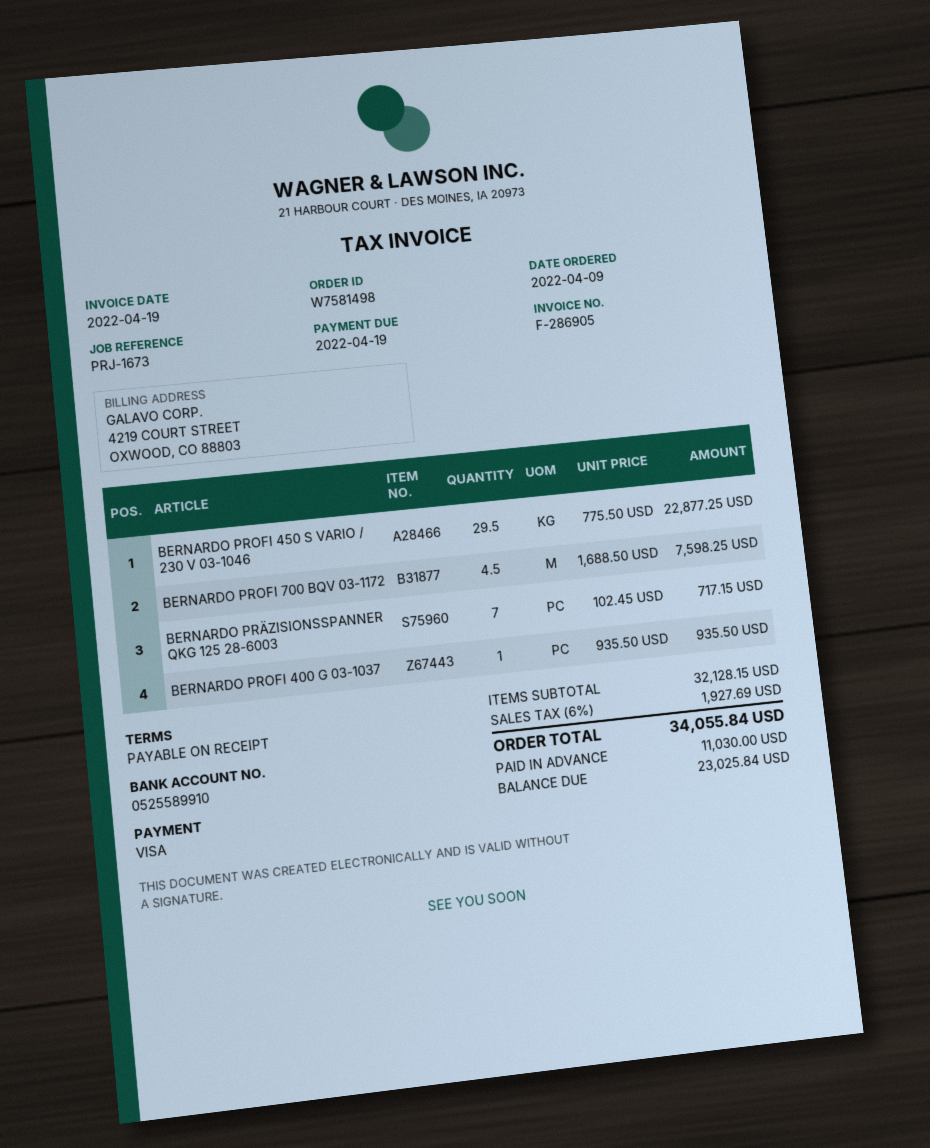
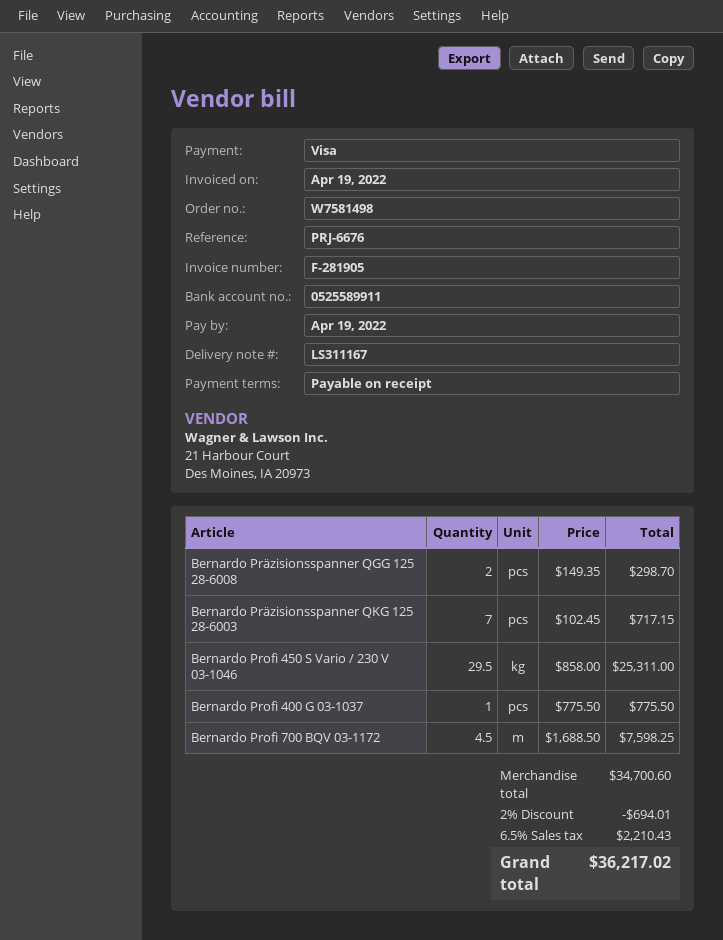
invoice number: F-286905 -> F-281905
reference: PRJ-1673 -> PRJ-6676
bank account: 0525589910 -> 0525589911
BERNARDO PROFI 450 S VARIO / 230 V 03-1046: 29.5 x 775.50 = 22877.25 -> 29.5 x 858.00 = 25311.00
BERNARDO PROFI 400 G 03-1037: 1 x 935.50 = 935.50 -> 1 x 775.50 = 775.50
Bernardo Präzisionsspanner QGG 125 28-6008: none -> 2 x 149.35 = 298.70
subtotal: 32128.15 -> 34700.60
discount: none -> 2% = 694.01
tax: 6% = 1927.69 -> 6.5% = 2210.43
total: 34055.84 -> 36217.02

